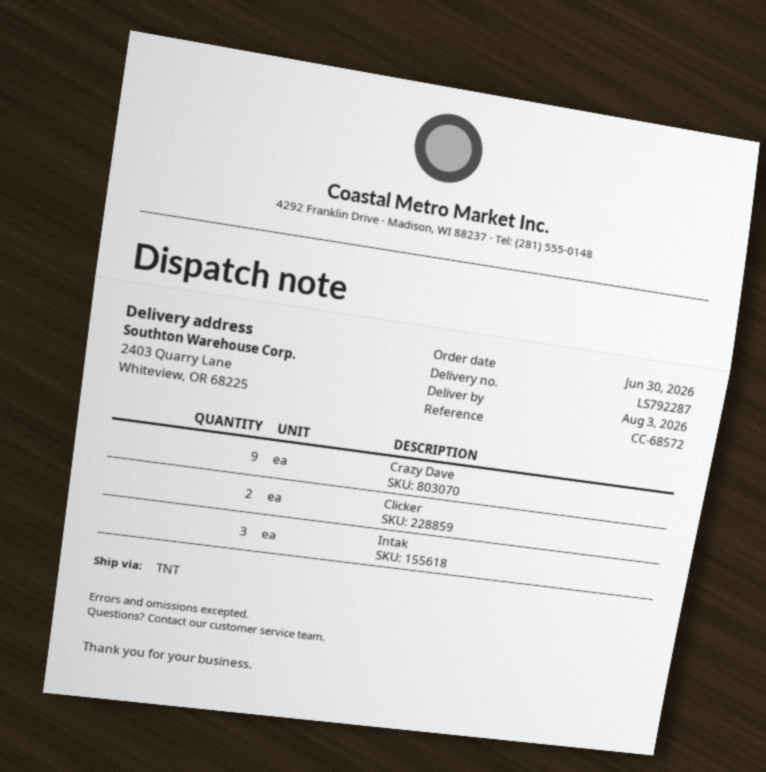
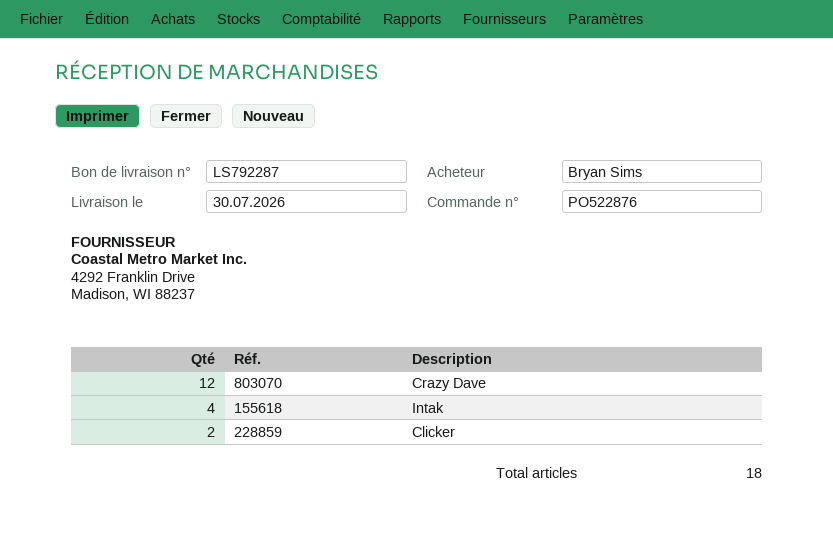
delivery date: 2026-08-03 -> 2026-07-30
Crazy Dave: 9 -> 12
Intak: 3 -> 4

